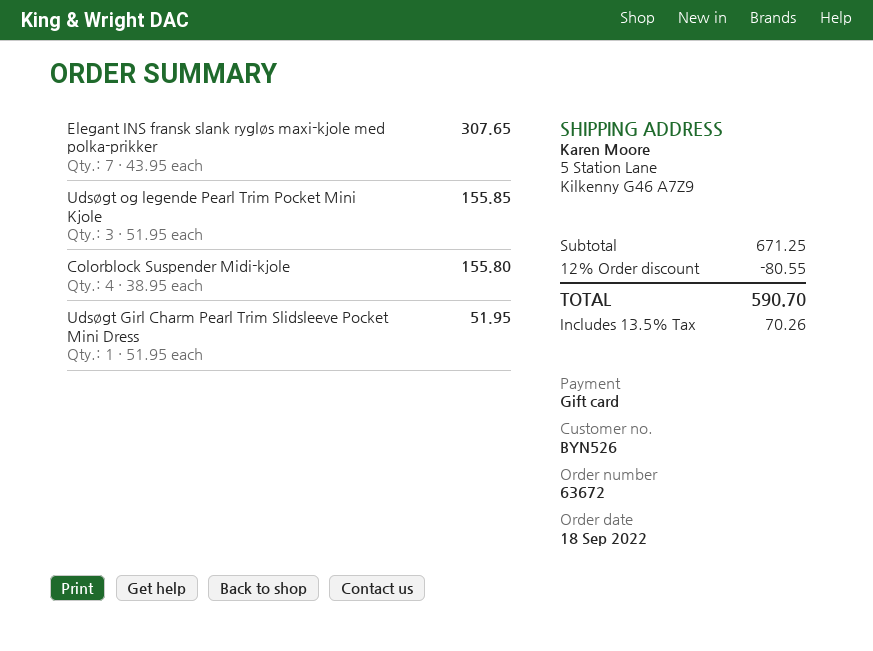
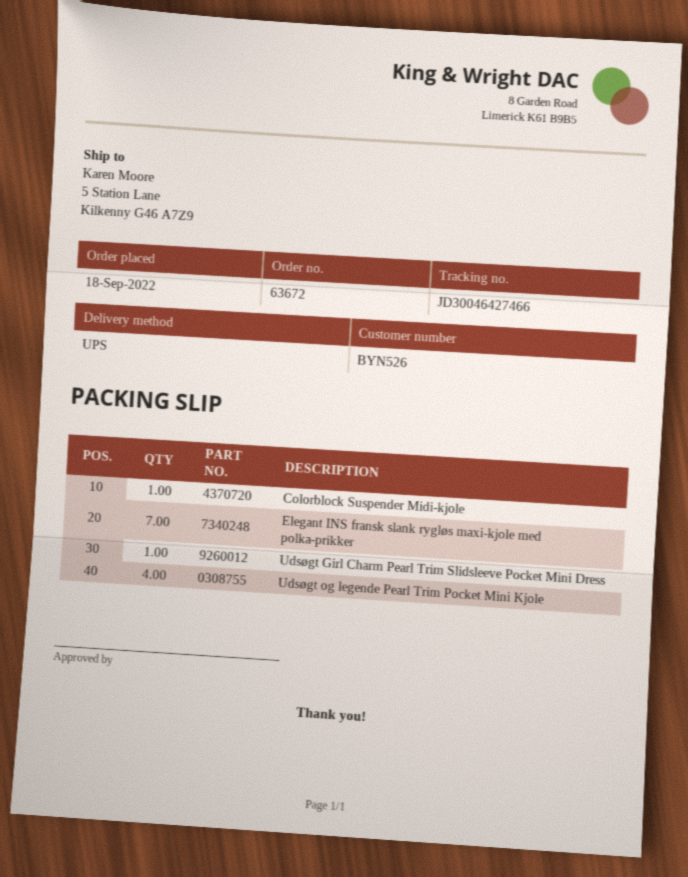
Udsøgt og legende Pearl Trim Pocket Mini Kjole: 3 -> 4
Colorblock Suspender Midi-kjole: 4 -> 1

